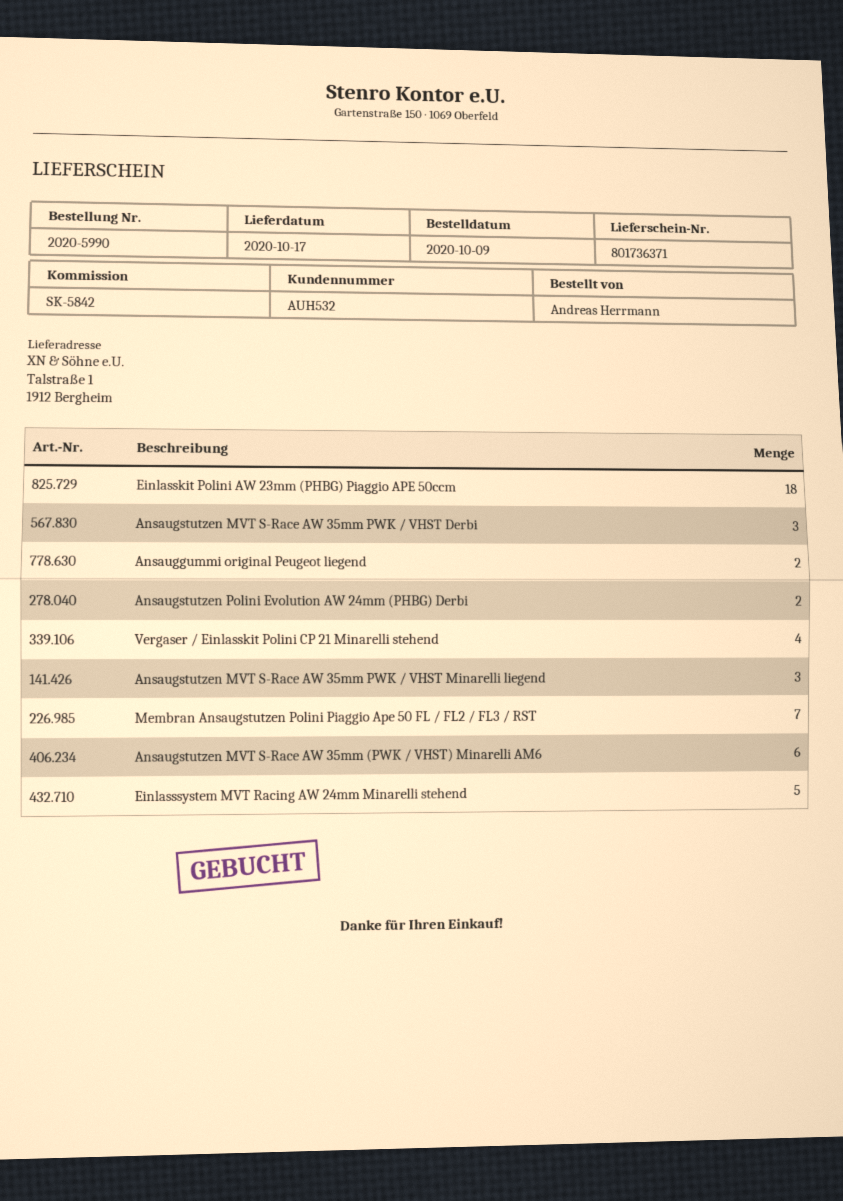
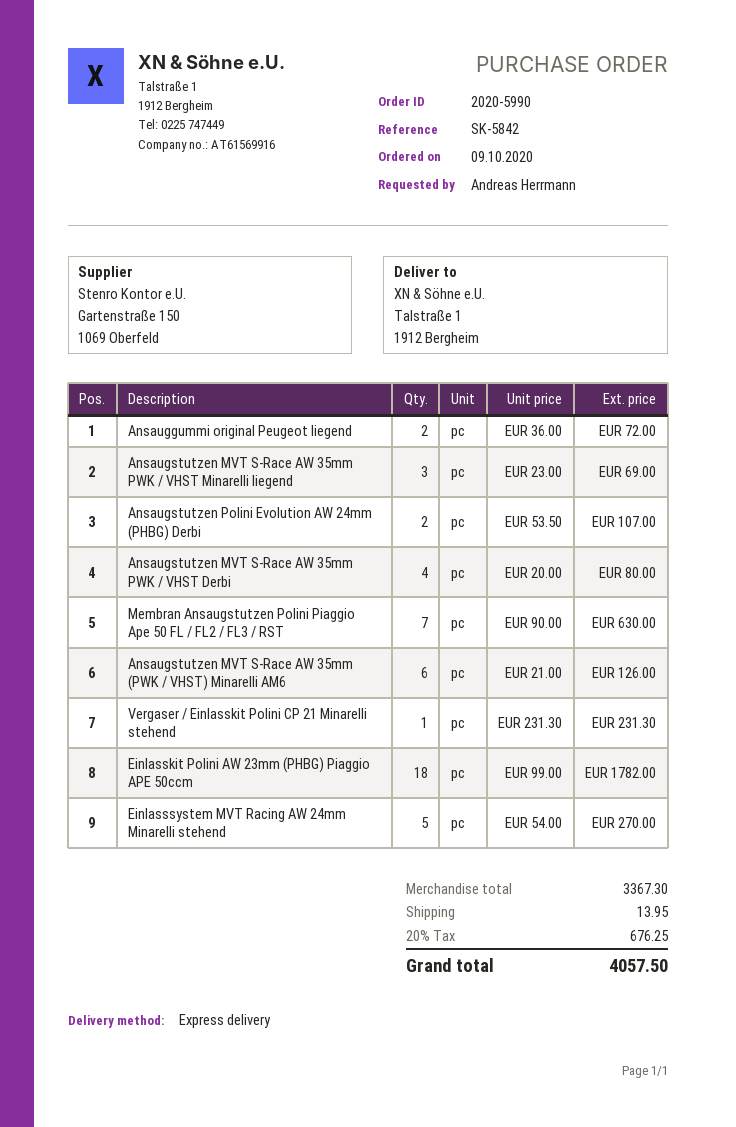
Ansaugstutzen MVT S-Race AW 35mm PWK / VHST Derbi: 3 -> 4
Vergaser / Einlasskit Polini CP 21 Minarelli stehend: 4 -> 1

